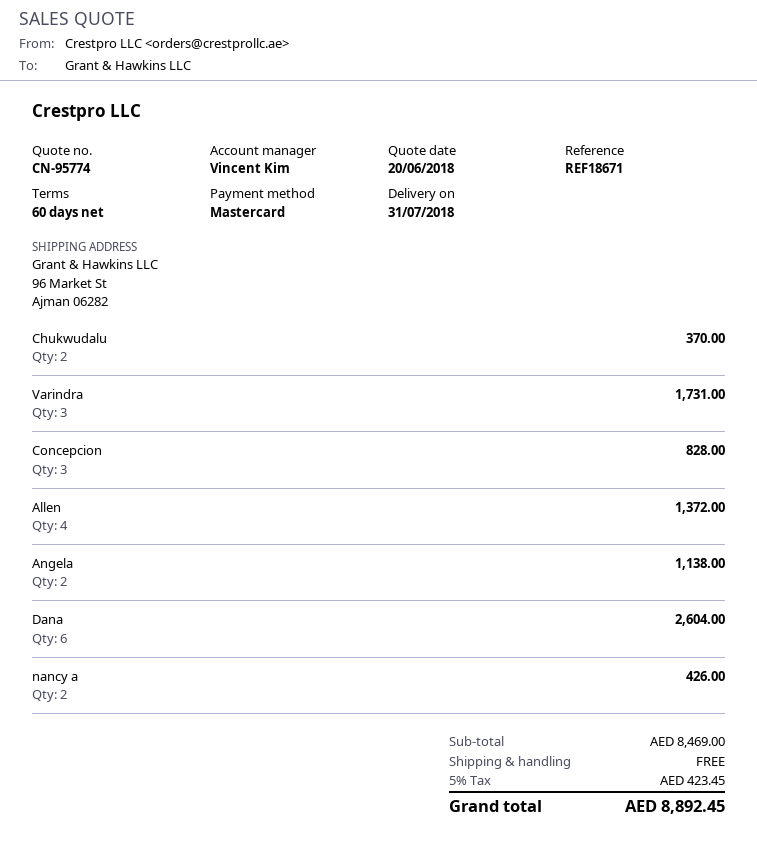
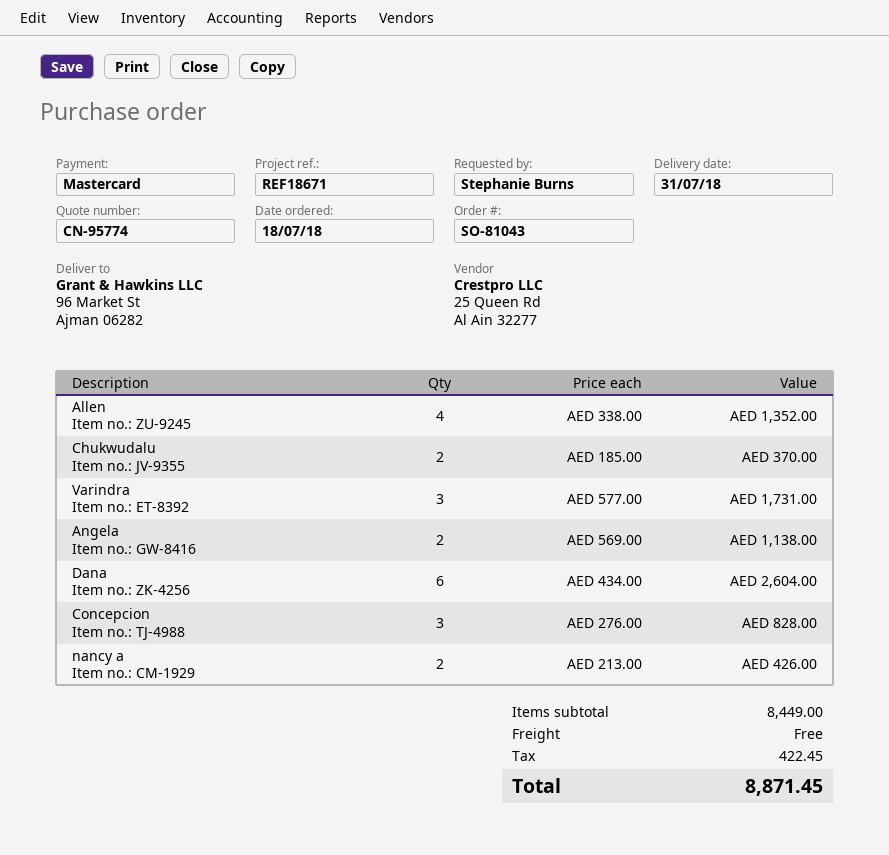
Allen: 4 for 1372.00 -> 4 for 1352.00
subtotal: 8469.00 -> 8449.00
tax: 423.45 -> 422.45
total: 8892.45 -> 8871.45

